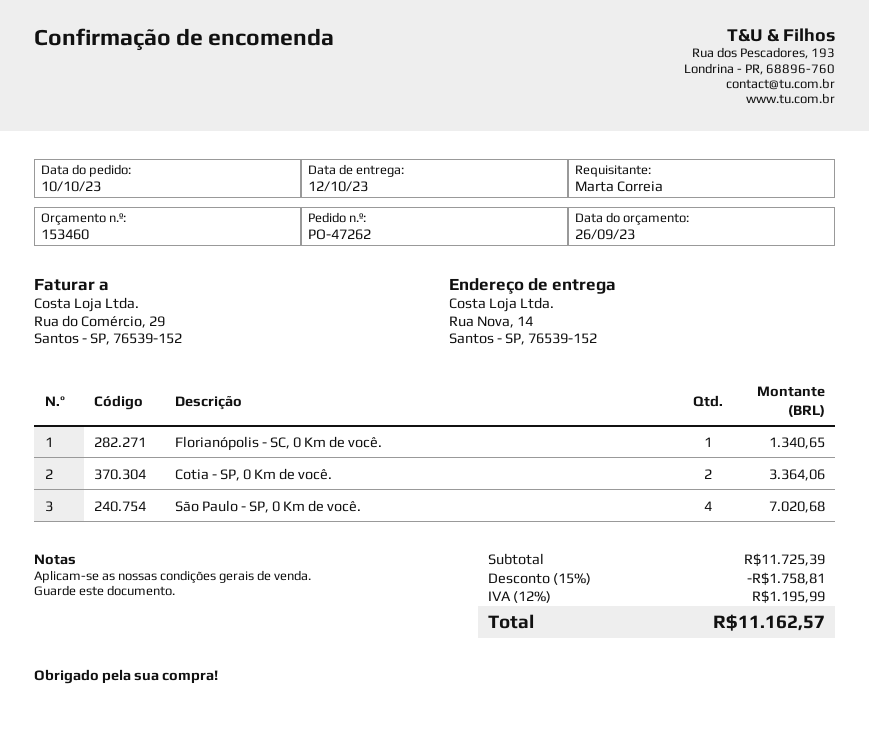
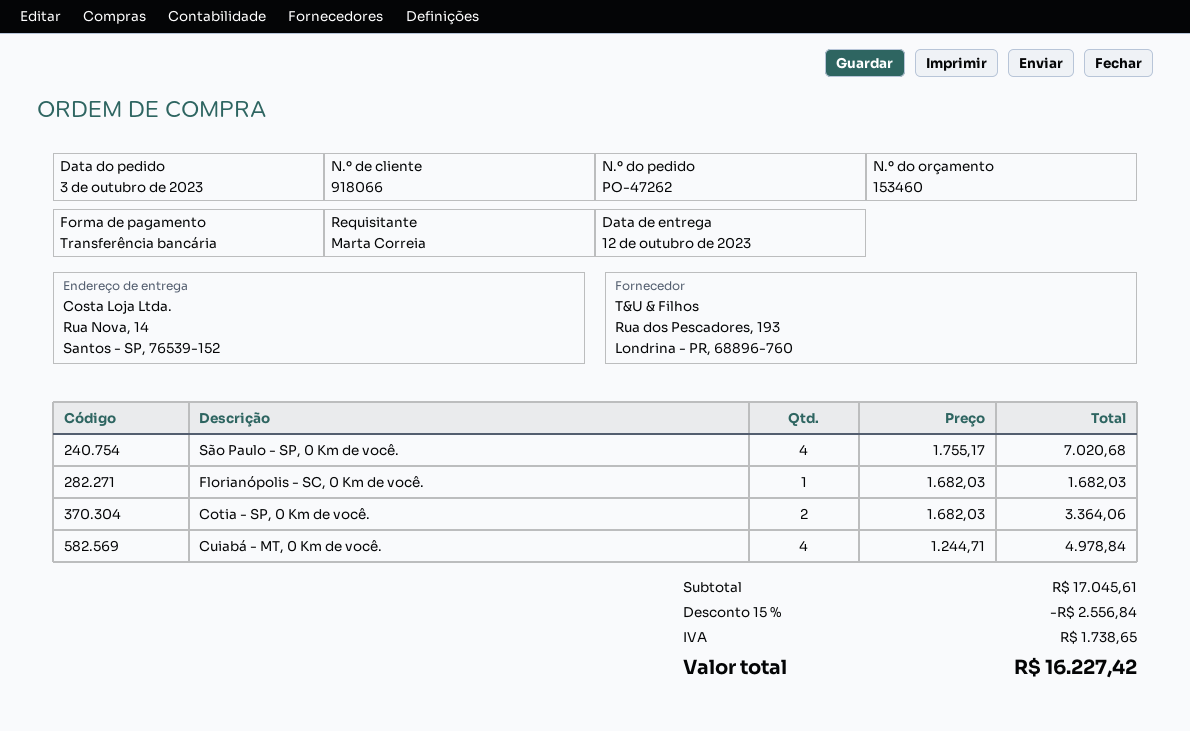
order date: 2023-10-10 -> 2023-10-03
Florianópolis - SC, 0 Km de você.: 1 for 1340.65 -> 1 for 1682.03
Cuiabá - MT, 0 Km de você.: none -> 4 for 4978.84
subtotal: 11725.39 -> 17045.61
discount: 15% = 1758.81 -> 15% = 2556.84
tax: 1195.99 -> 1738.65
total: 11162.57 -> 16227.42

